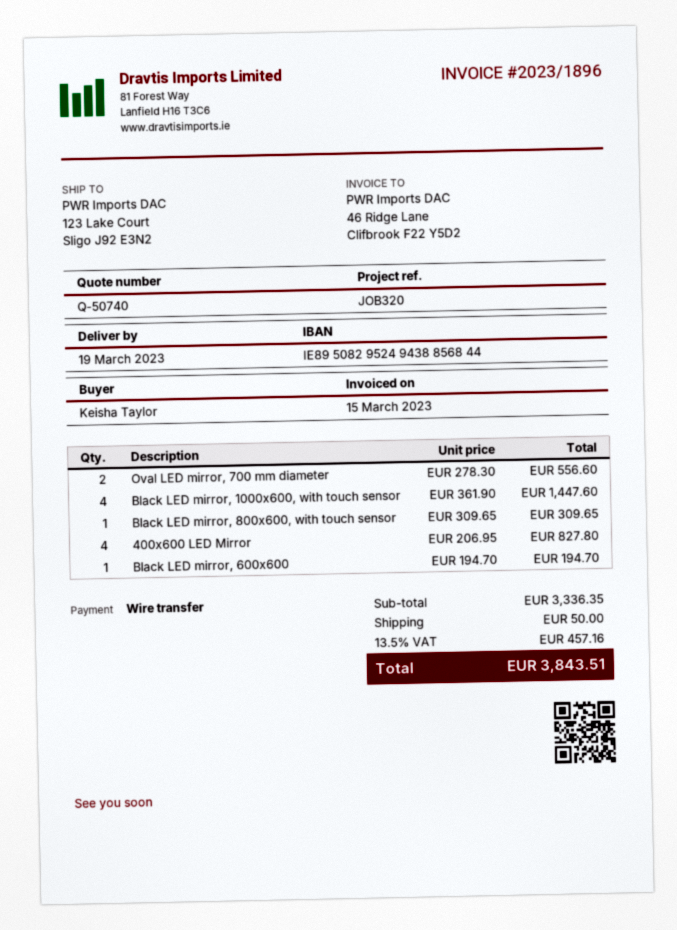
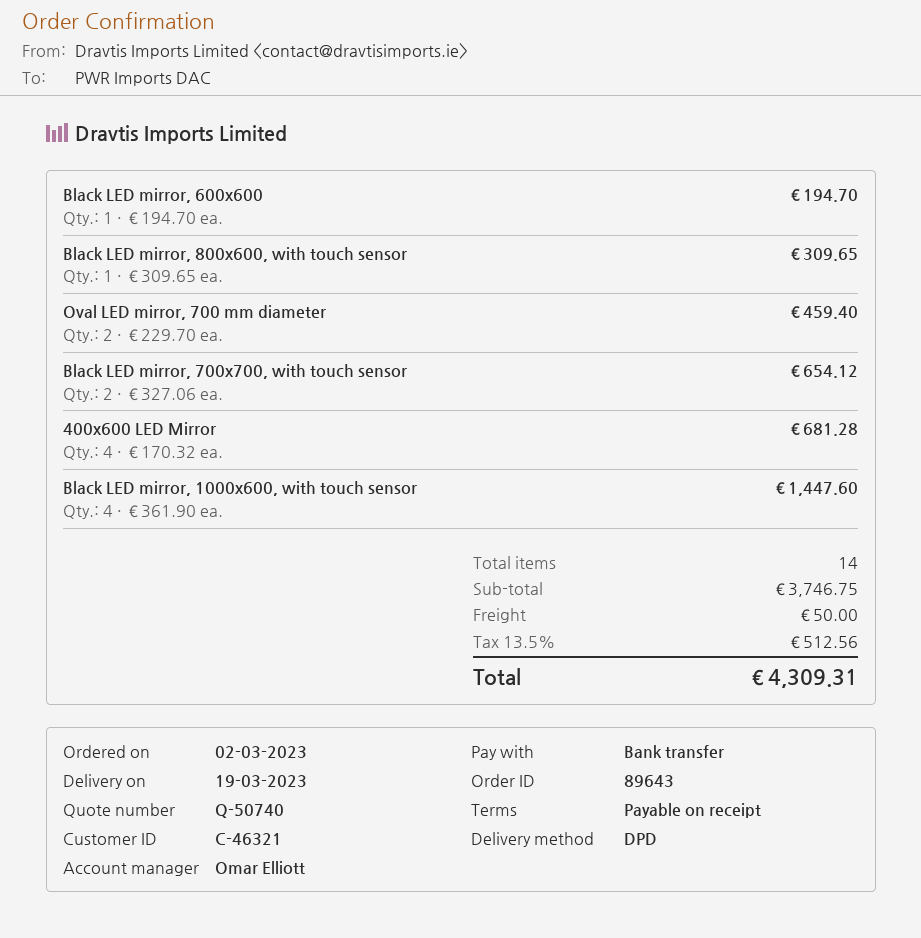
Oval LED mirror, 700 mm diameter: 2 x 278.30 = 556.60 -> 2 x 229.70 = 459.40
400x600 LED Mirror: 4 x 206.95 = 827.80 -> 4 x 170.32 = 681.28
Black LED mirror, 700x700, with touch sensor: none -> 2 x 327.06 = 654.12
subtotal: 3336.35 -> 3746.75
tax: 13.5% = 457.16 -> 13.5% = 512.56
total: 3843.51 -> 4309.31

